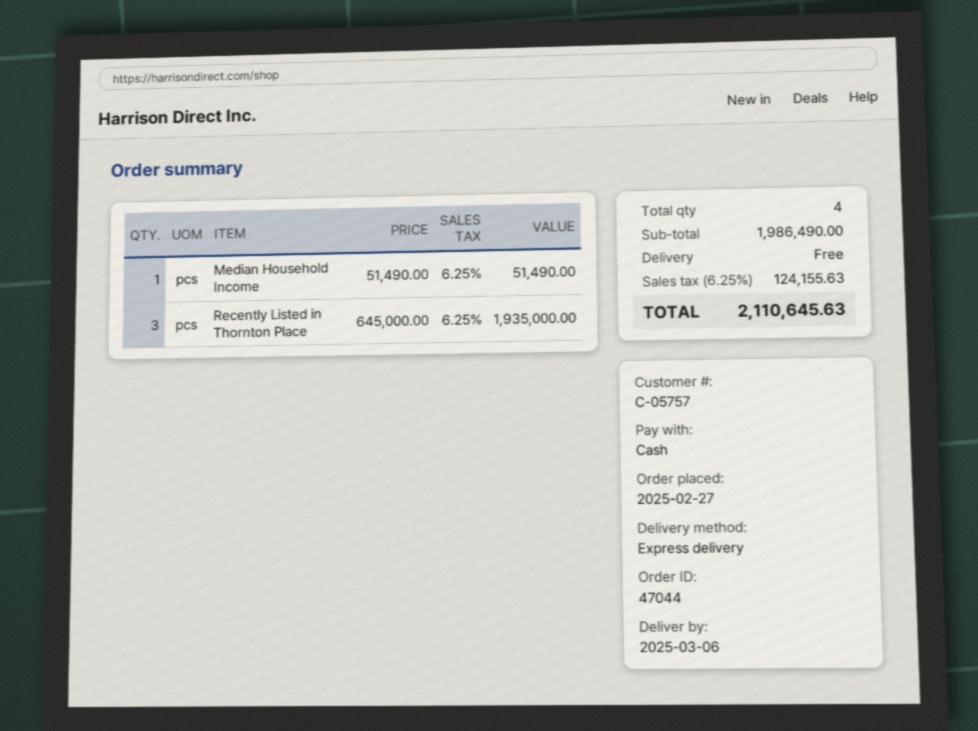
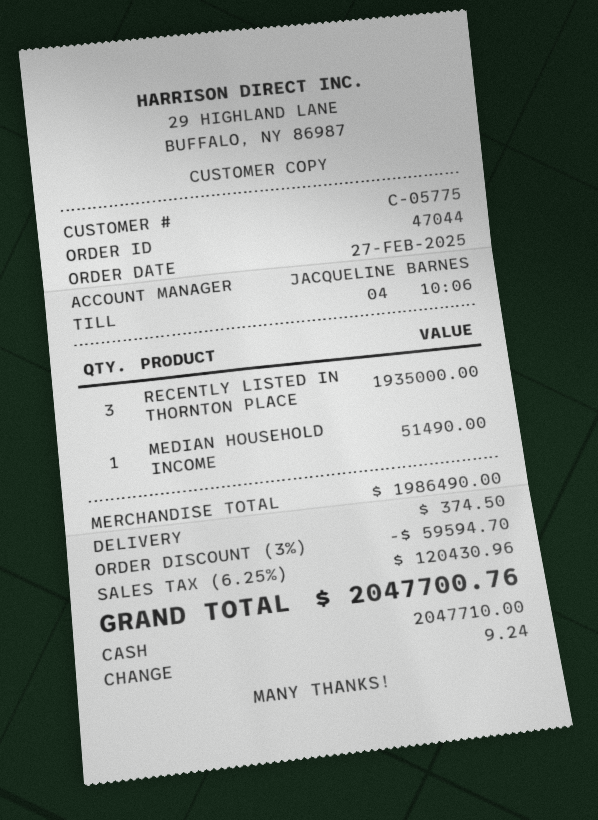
customer number: C-05757 -> C-05775
discount: none -> 3% = 59594.70
shipping: 0.00 -> 374.50
tax: 6.25% = 124155.63 -> 6.25% = 120430.96
total: 2110645.63 -> 2047700.76

